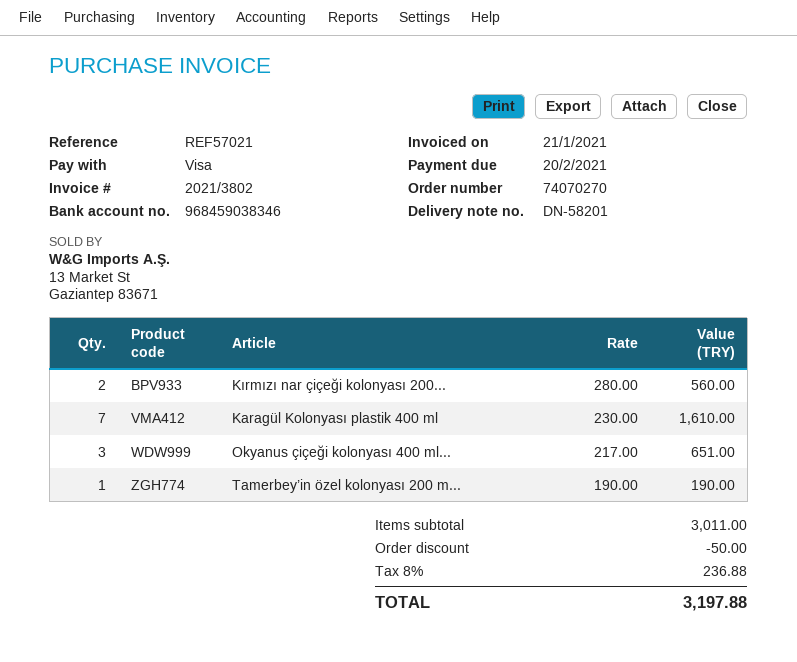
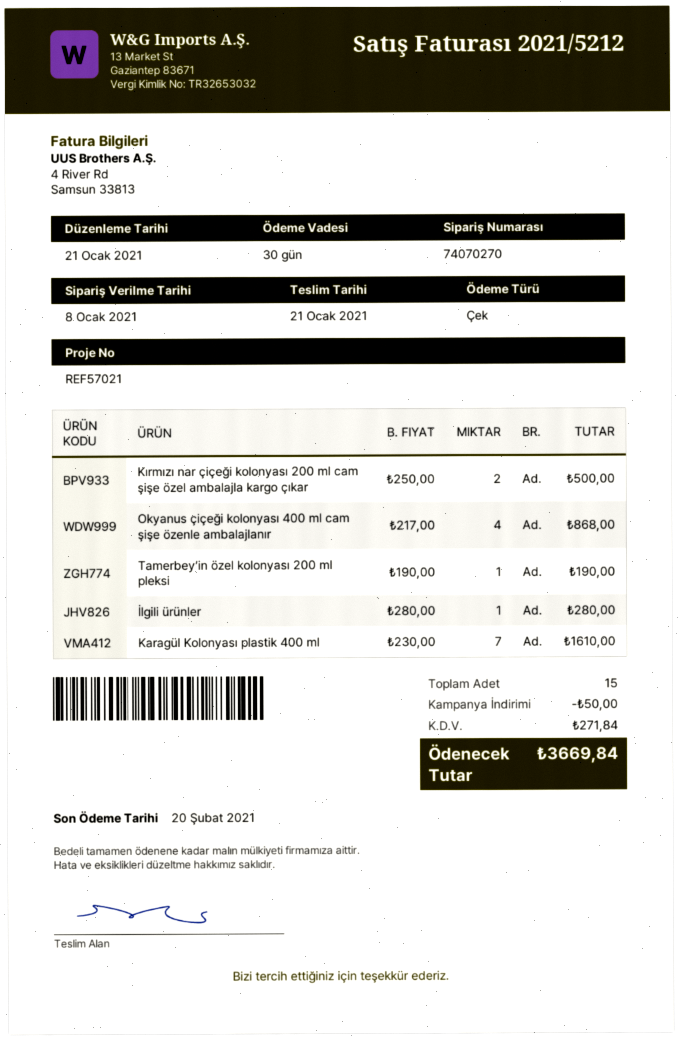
invoice number: 2021/3802 -> 2021/5212
payment method: Visa -> cheque
Kırmızı nar çiçeği kolonyası 200...: 2 x 280.00 = 560.00 -> 2 x 250.00 = 500.00
Okyanus çiçeği kolonyası 400 ml...: 3 x 217.00 = 651.00 -> 4 x 217.00 = 868.00
İlgili ürünler: none -> 1 x 280.00 = 280.00
tax: 236.88 -> 271.84
total: 3197.88 -> 3669.84

